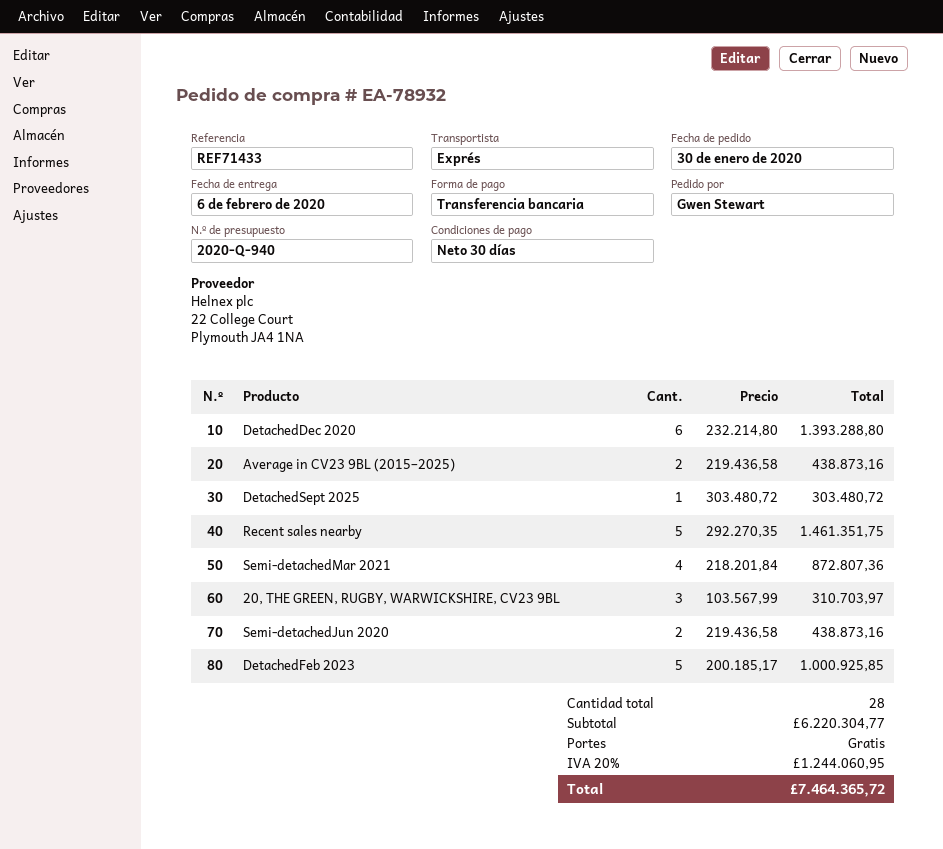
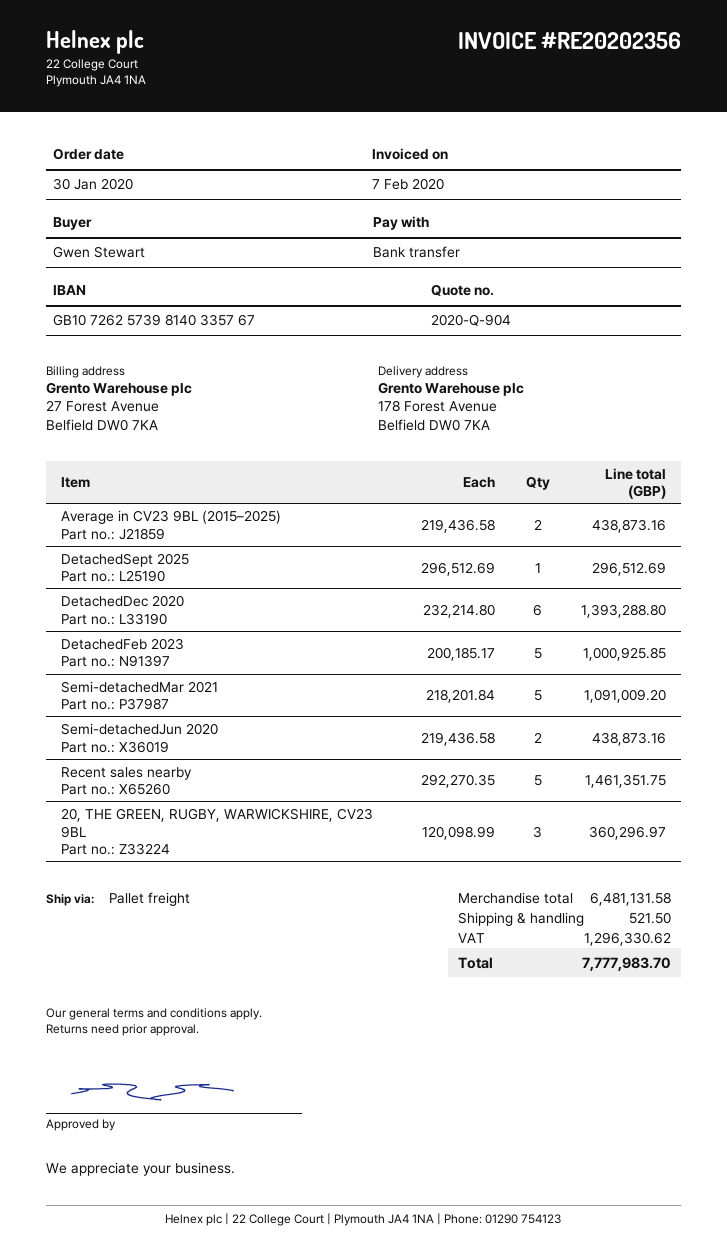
quote number: 2020-Q-940 -> 2020-Q-904
shipping method: express -> pallet freight
DetachedSept 2025: 1 x 303480.72 = 303480.72 -> 1 x 296512.69 = 296512.69
Semi-detachedMar 2021: 4 x 218201.84 = 872807.36 -> 5 x 218201.84 = 1091009.20
20, THE GREEN, RUGBY, WARWICKSHIRE, CV23 9BL: 3 x 103567.99 = 310703.97 -> 3 x 120098.99 = 360296.97
subtotal: 6220304.77 -> 6481131.58
shipping: 0.00 -> 521.50
tax: 1244060.95 -> 1296330.62
total: 7464365.72 -> 7777983.70

